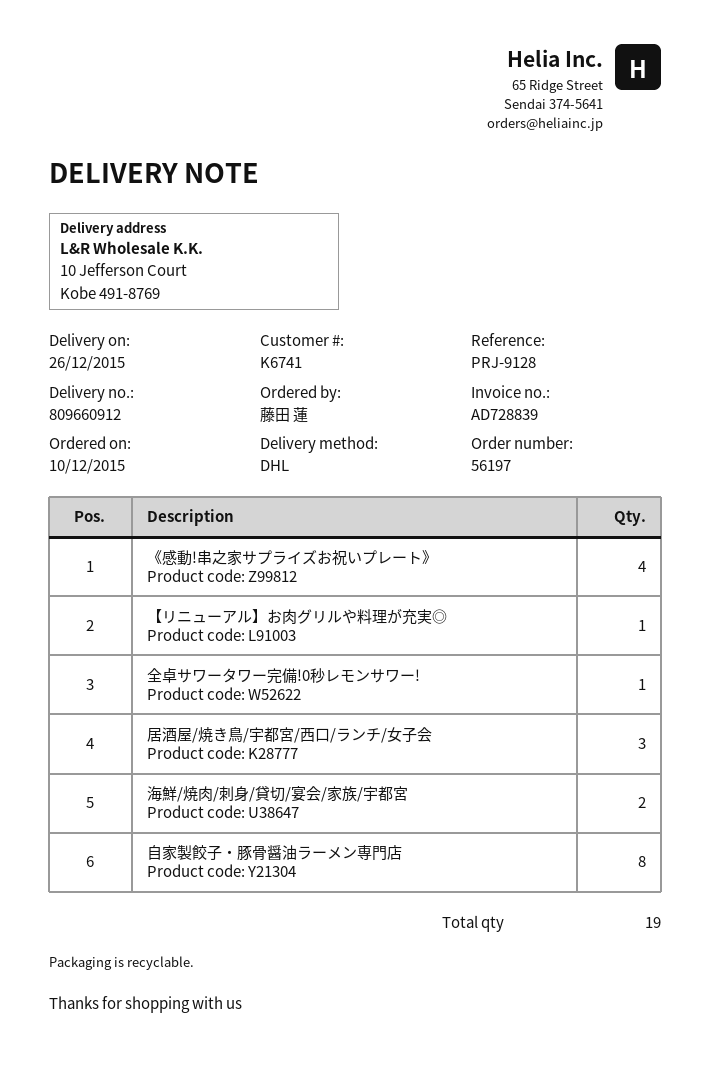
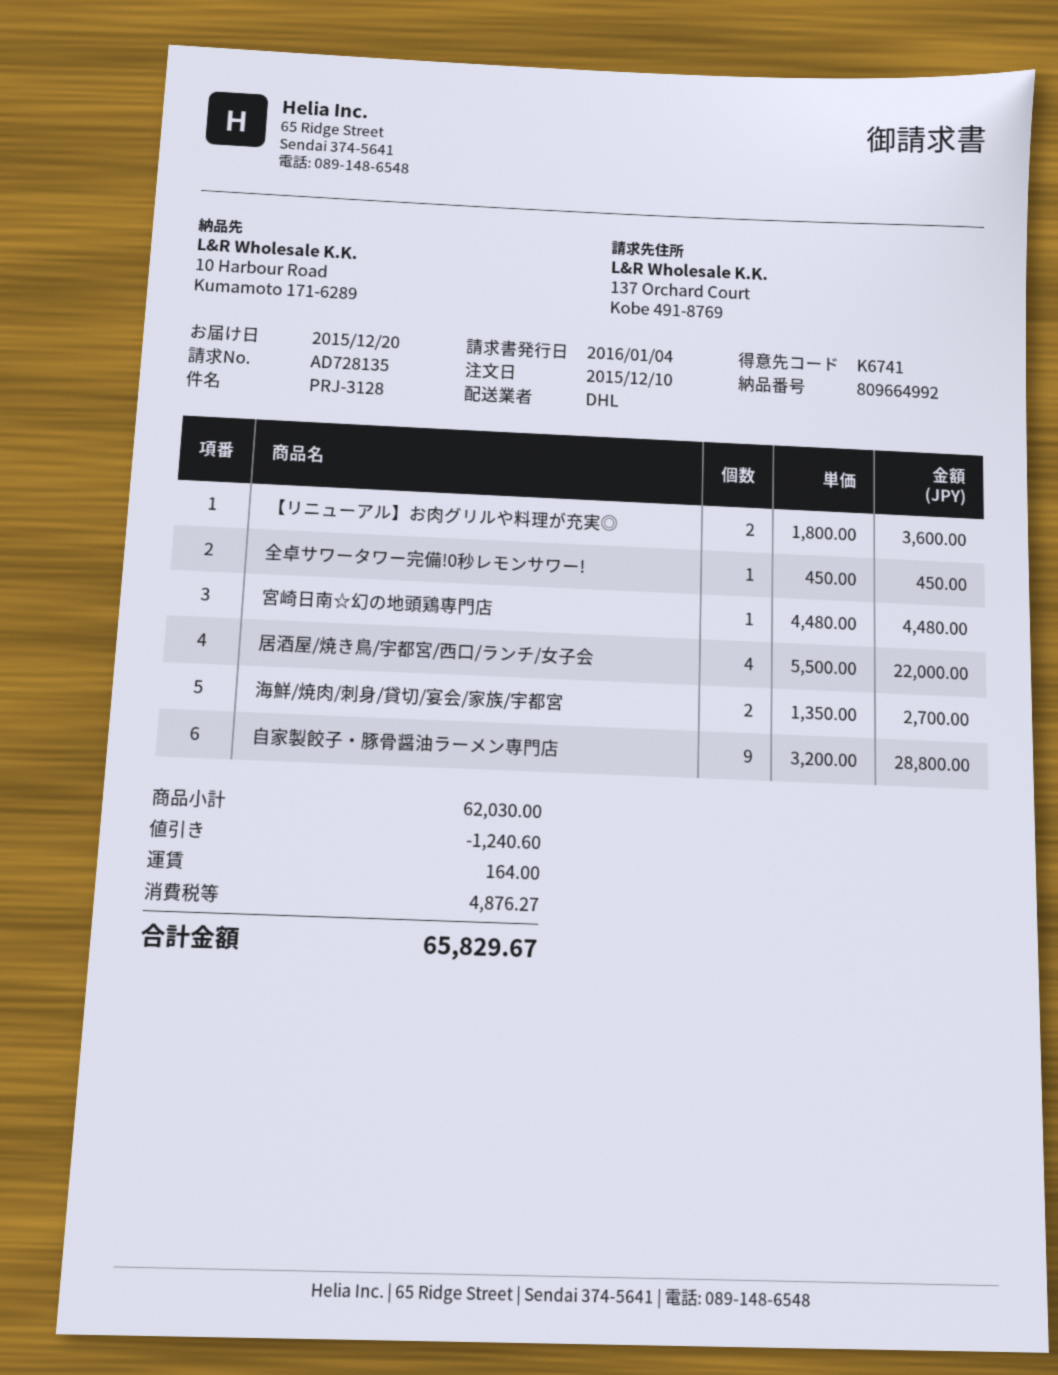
delivery note number: 809660912 -> 809664992
delivery date: 2015-12-26 -> 2015-12-20
invoice number: AD728839 -> AD728135
reference: PRJ-9128 -> PRJ-3128
ship to: 10 Jefferson Court, Kobe 491-8769 -> 10 Harbour Road, Kumamoto 171-6289
《感動!串之家サプライズお祝いプレート》: 4 -> none
【リニューアル】お肉グリルや料理が充実◎: 1 -> 2
居酒屋/焼き鳥/宇都宮/西口/ランチ/女子会: 3 -> 4
自家製餃子・豚骨醤油ラーメン専門店: 8 -> 9
宮崎日南☆幻の地頭鶏専門店: none -> 1

